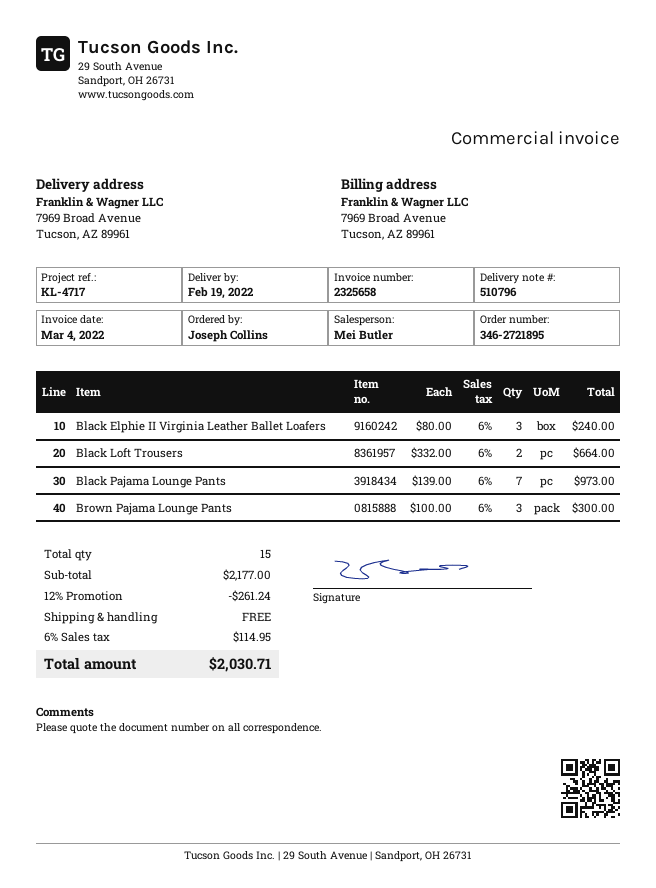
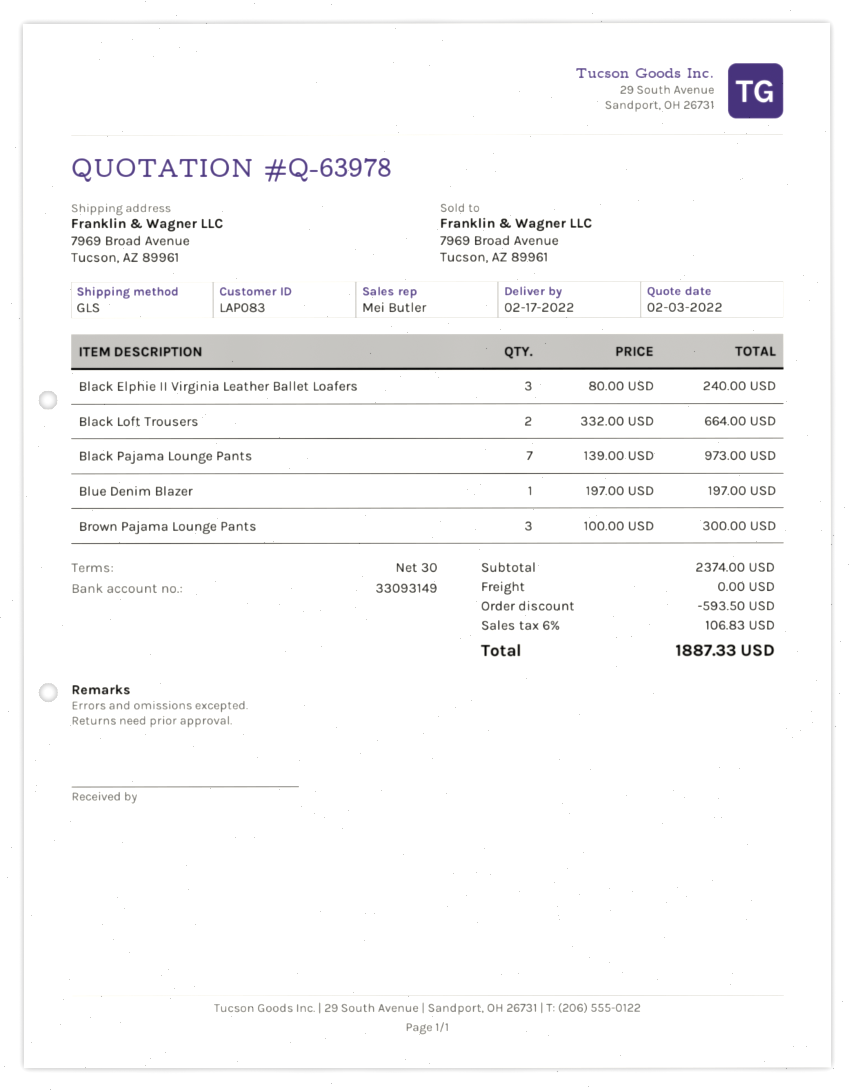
delivery date: 2022-02-19 -> 2022-02-17
Blue Denim Blazer: none -> 1 x 197.00 = 197.00
subtotal: 2177.00 -> 2374.00
discount: 261.24 -> 593.50
tax: 6% = 114.95 -> 6% = 106.83
total: 2030.71 -> 1887.33

